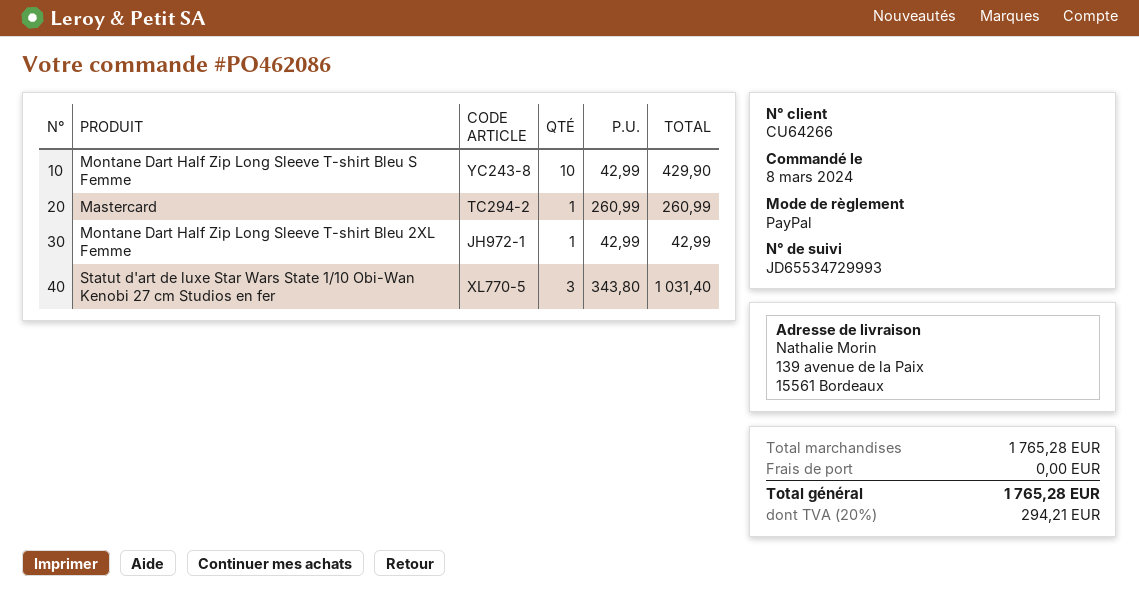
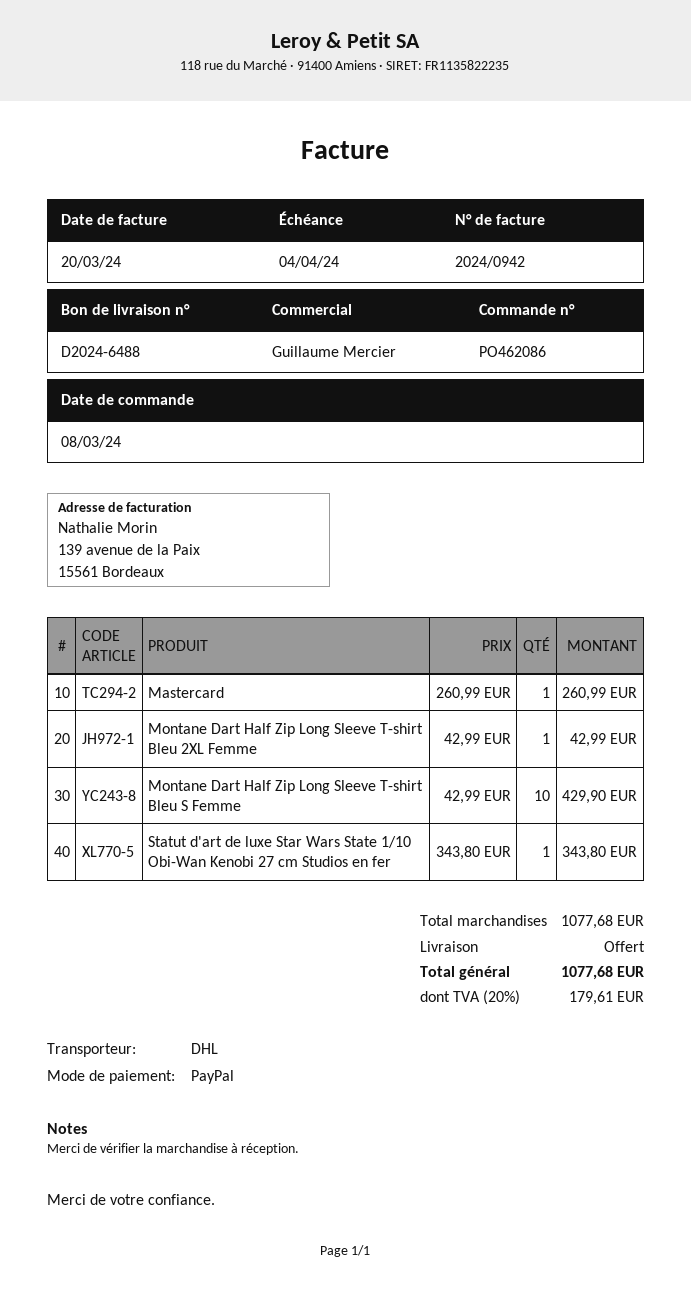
Statut d'art de luxe Star Wars State 1/10 Obi-Wan Kenobi 27 cm Studios en fer: 3 x 343.80 = 1031.40 -> 1 x 343.80 = 343.80
subtotal: 1765.28 -> 1077.68
tax: 20% = 294.21 -> 20% = 179.61
total: 1765.28 -> 1077.68

